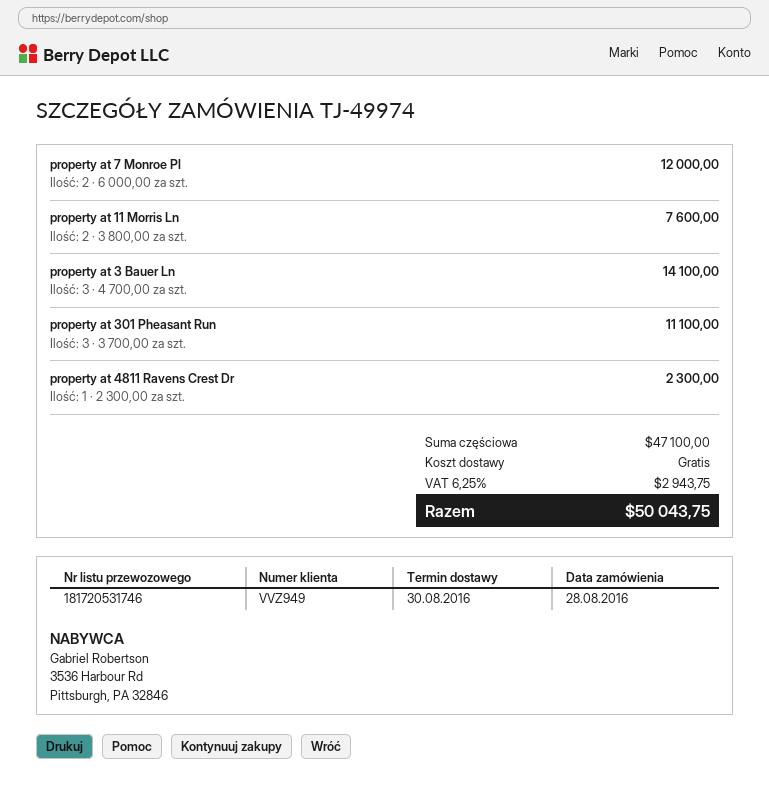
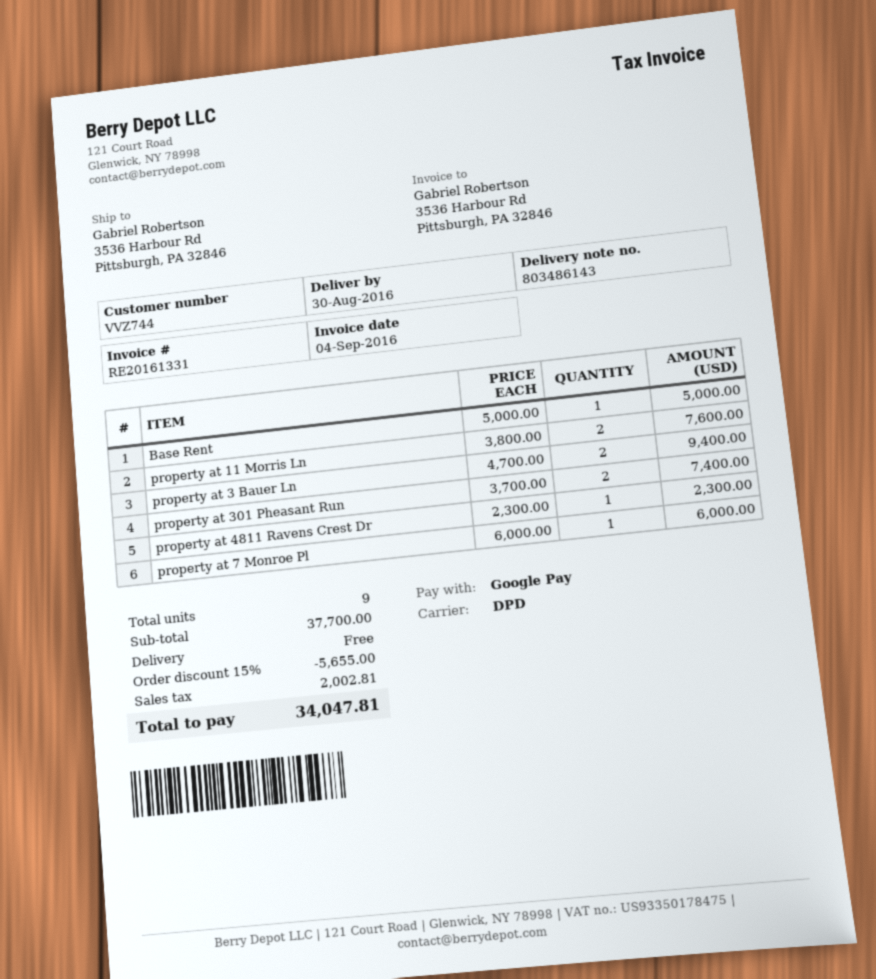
customer number: VVZ949 -> VVZ744
property at 7 Monroe Pl: 2 x 6000.00 = 12000.00 -> 1 x 6000.00 = 6000.00
property at 3 Bauer Ln: 3 x 4700.00 = 14100.00 -> 2 x 4700.00 = 9400.00
property at 301 Pheasant Run: 3 x 3700.00 = 11100.00 -> 2 x 3700.00 = 7400.00
Base Rent: none -> 1 x 5000.00 = 5000.00
subtotal: 47100.00 -> 37700.00
discount: none -> 15% = 5655.00
tax: 2943.75 -> 2002.81
total: 50043.75 -> 34047.81

